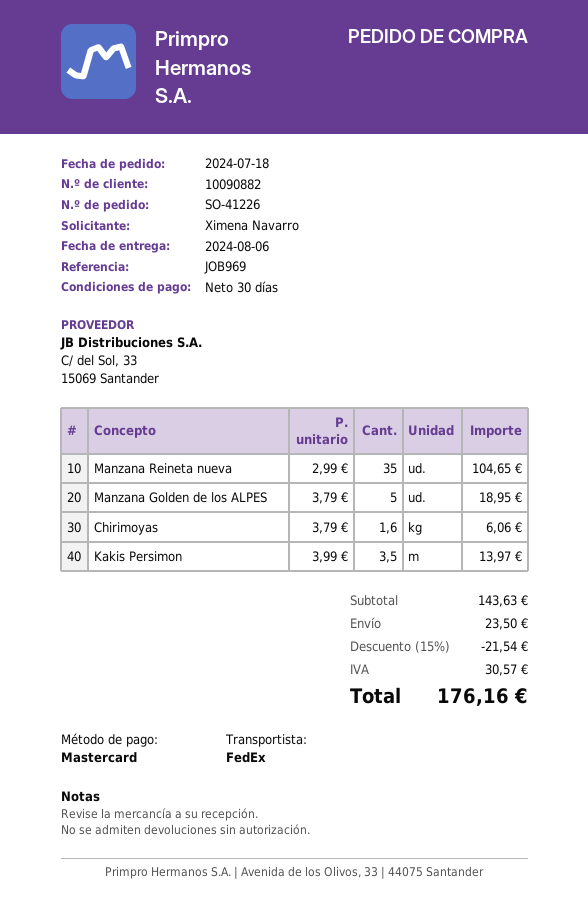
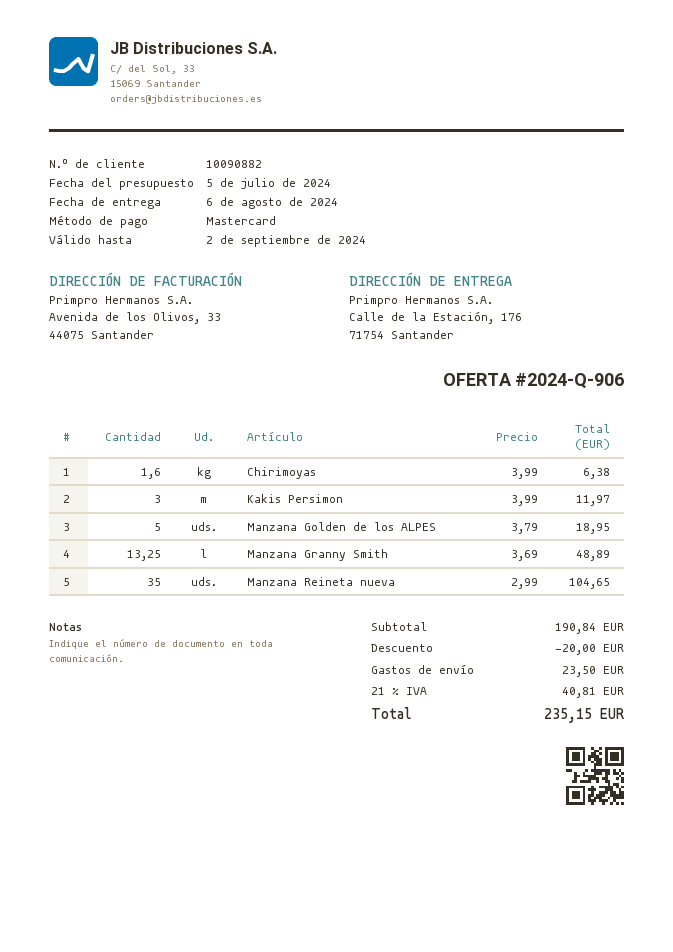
Chirimoyas: 1.6 x 3.79 = 6.06 -> 1.6 x 3.99 = 6.38
Kakis Persimon: 3.5 x 3.99 = 13.97 -> 3 x 3.99 = 11.97
Manzana Granny Smith: none -> 13.25 x 3.69 = 48.89
subtotal: 143.63 -> 190.84
discount: 21.54 -> 20.00
tax: 30.57 -> 40.81
total: 176.16 -> 235.15

